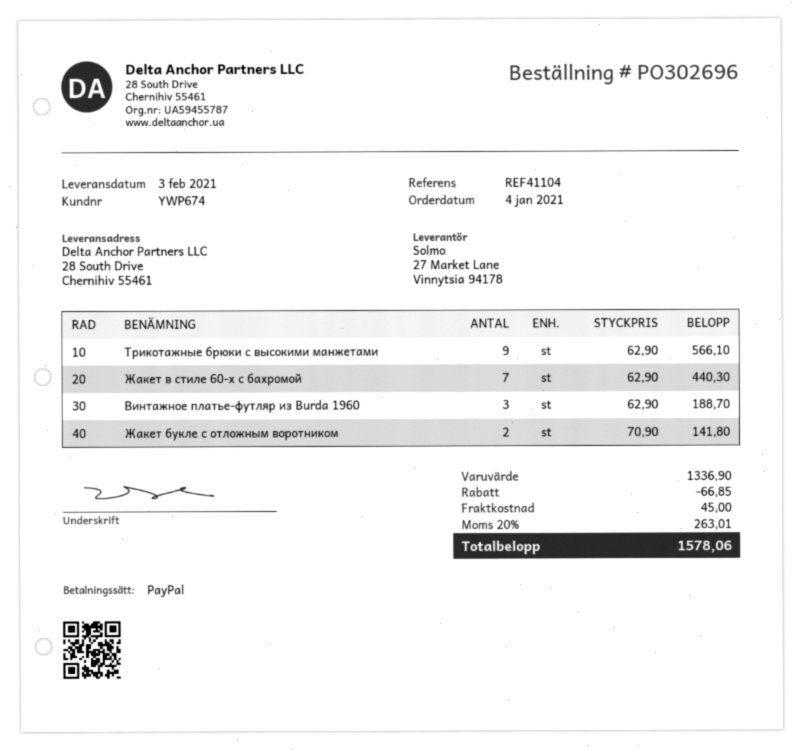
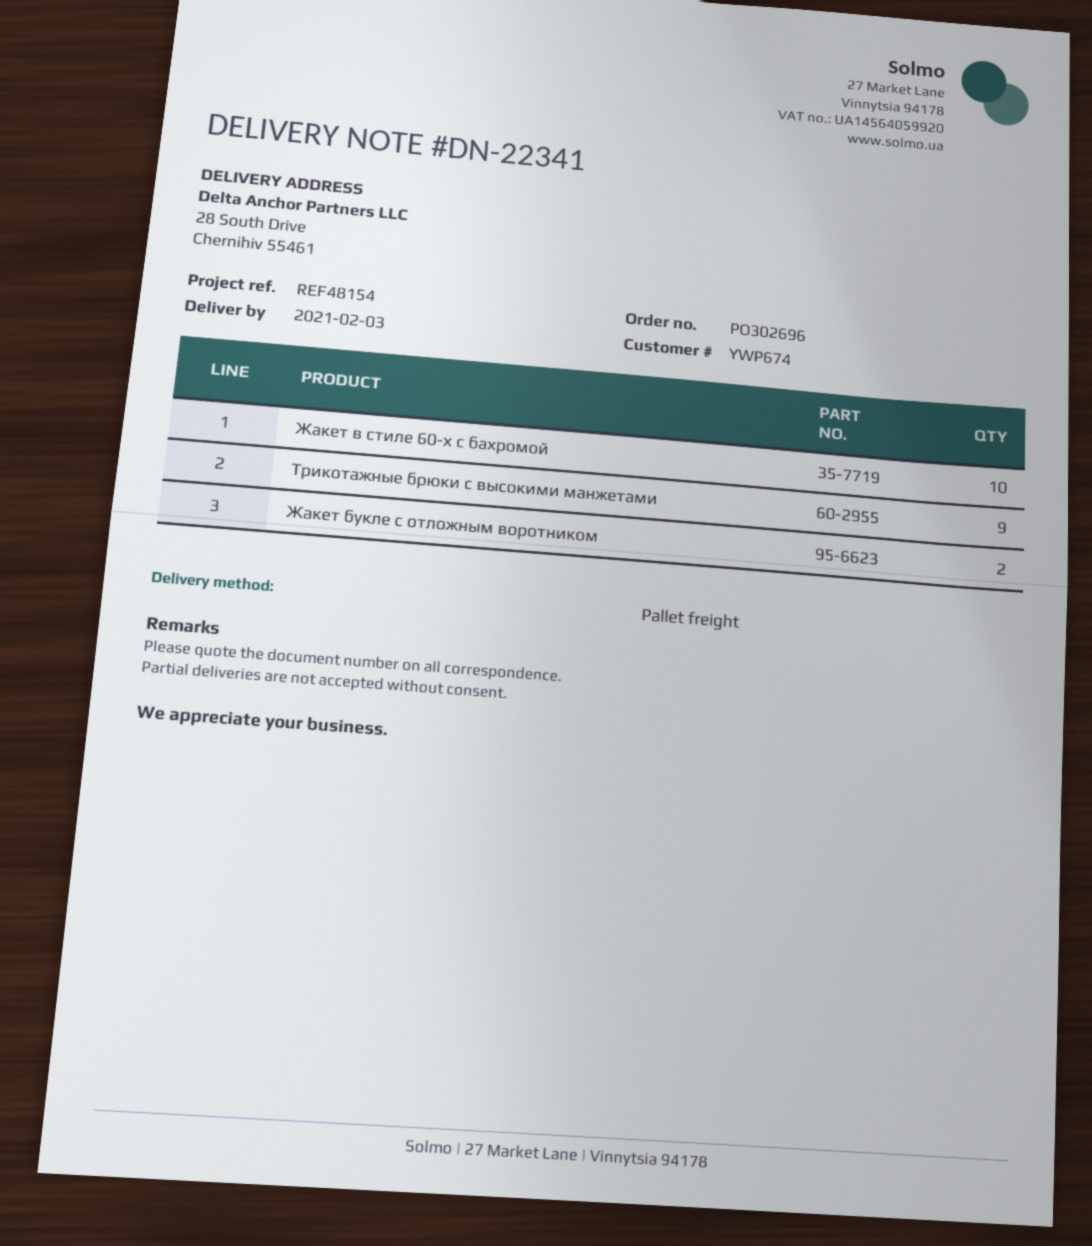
reference: REF41104 -> REF48154
Жакет в стиле 60-х с бахромой: 7 -> 10
Винтажное платье-футляр из Burda 1960: 3 -> none

